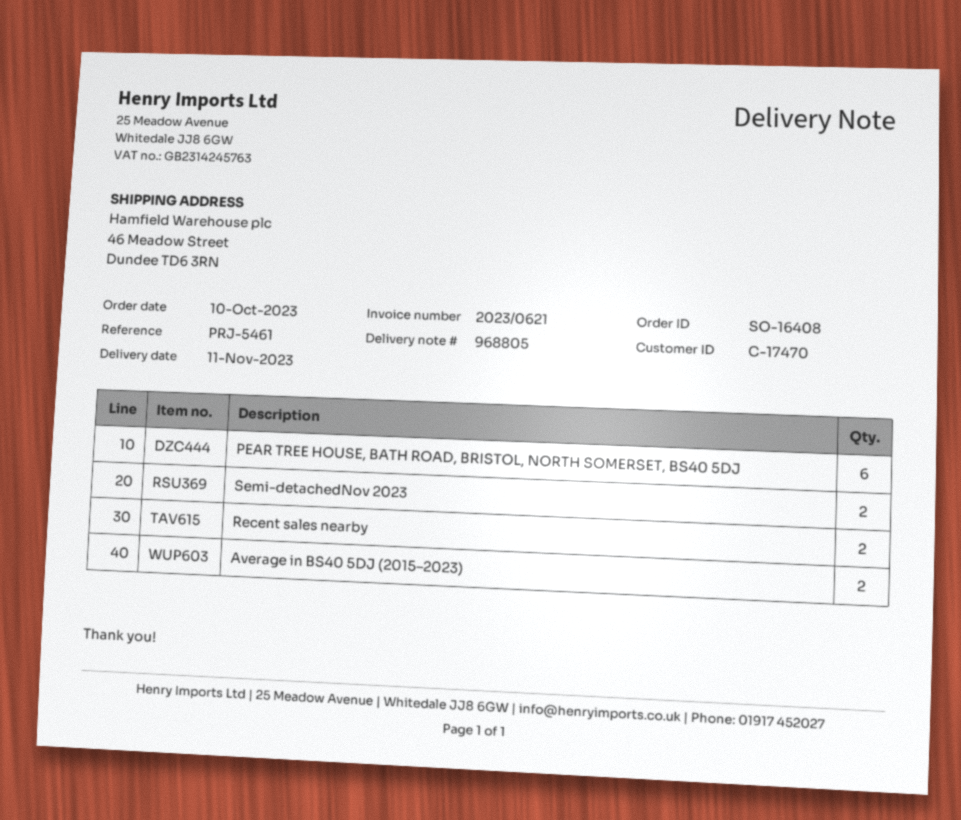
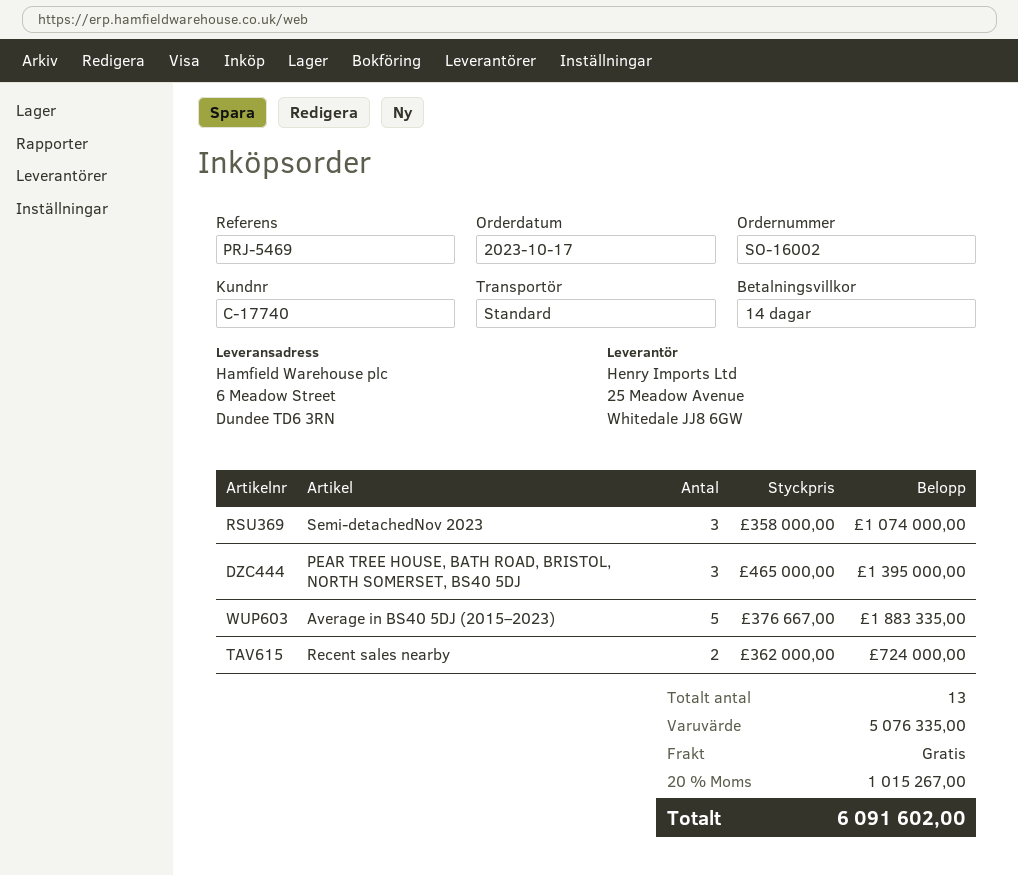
order number: SO-16408 -> SO-16002
order date: 2023-10-10 -> 2023-10-17
customer number: C-17470 -> C-17740
reference: PRJ-5461 -> PRJ-5469
ship to: 46 Meadow Street, Dundee TD6 3RN -> 6 Meadow Street, Dundee TD6 3RN
PEAR TREE HOUSE, BATH ROAD, BRISTOL, NORTH SOMERSET, BS40 5DJ: 6 -> 3
Semi-detachedNov 2023: 2 -> 3
Average in BS40 5DJ (2015–2023): 2 -> 5

